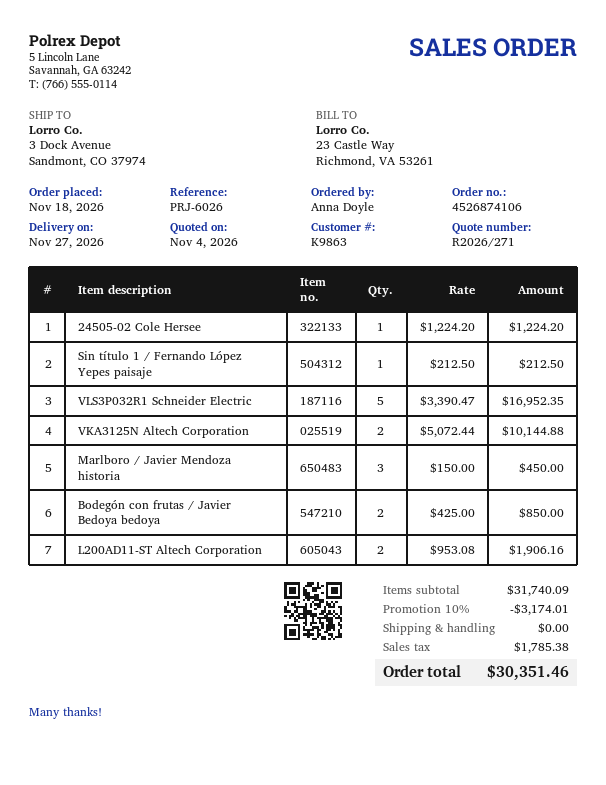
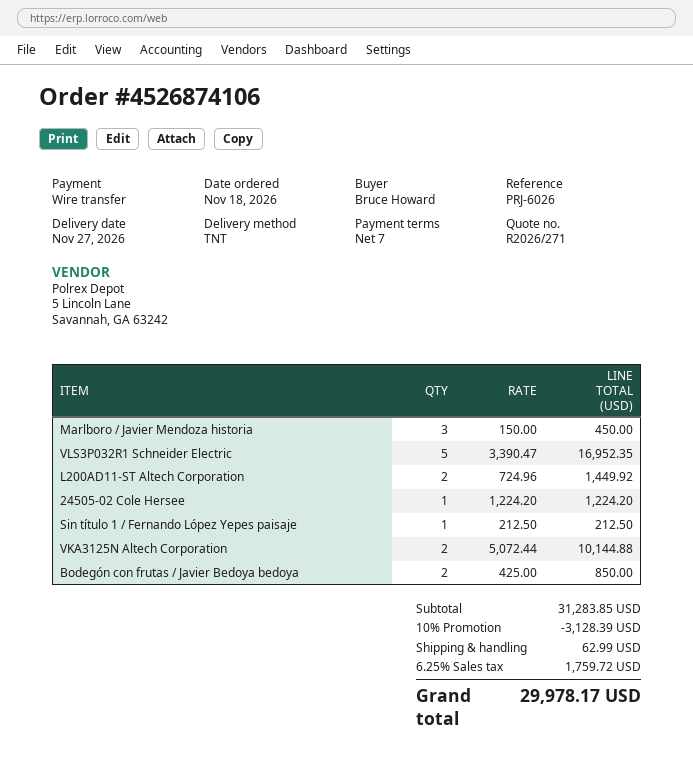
ordered by: Anna Doyle -> Bruce Howard
L200AD11-ST Altech Corporation: 2 x 953.08 = 1906.16 -> 2 x 724.96 = 1449.92
subtotal: 31740.09 -> 31283.85
discount: 10% = 3174.01 -> 10% = 3128.39
shipping: 0.00 -> 62.99
tax: 1785.38 -> 1759.72
total: 30351.46 -> 29978.17

